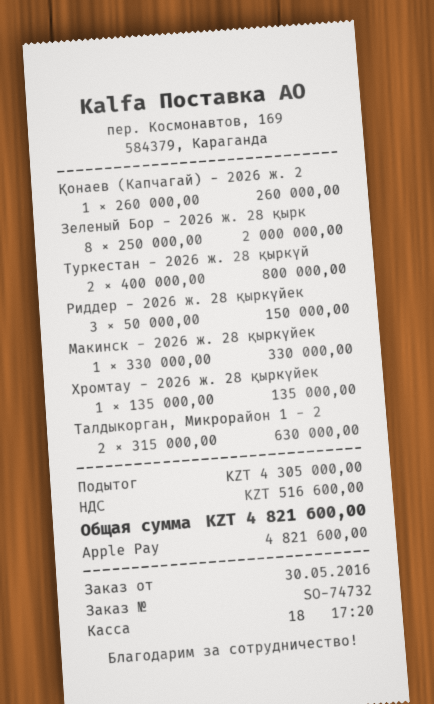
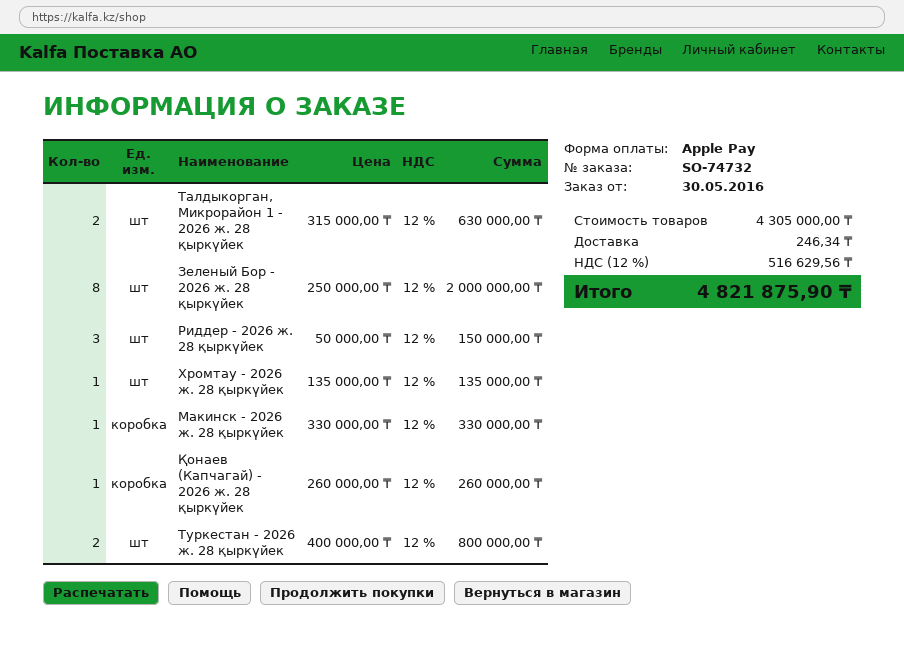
shipping: none -> 246.34
tax: 516600.00 -> 516629.56
total: 4821600.00 -> 4821875.90

